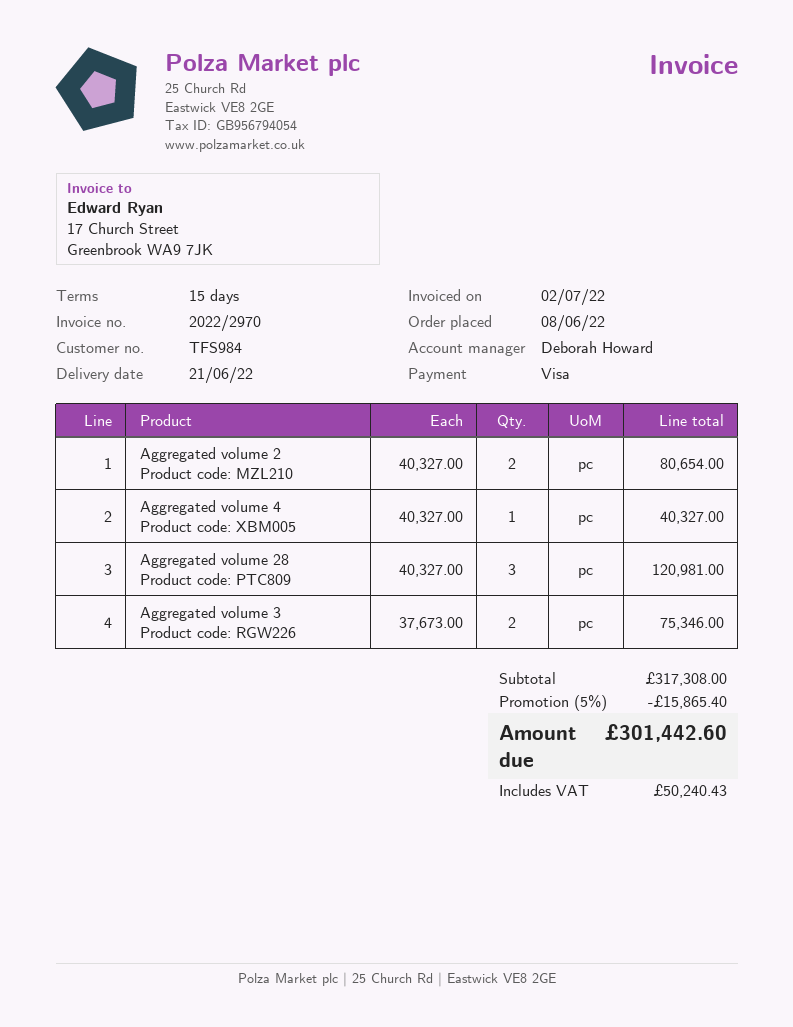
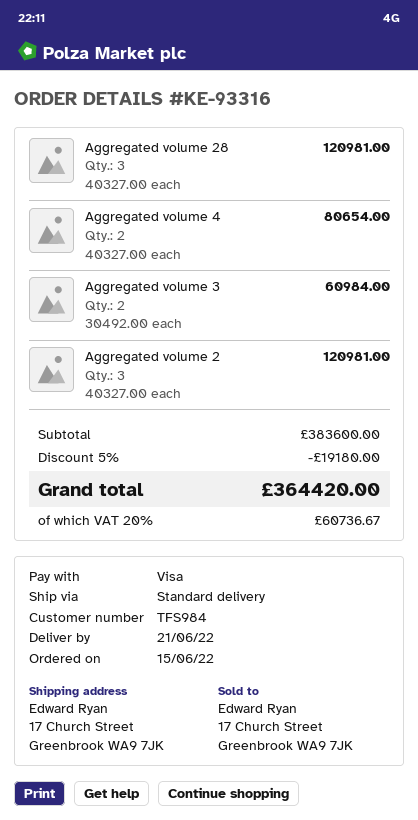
order date: 2022-06-08 -> 2022-06-15
Aggregated volume 2: 2 x 40327.00 = 80654.00 -> 3 x 40327.00 = 120981.00
Aggregated volume 4: 1 x 40327.00 = 40327.00 -> 2 x 40327.00 = 80654.00
Aggregated volume 3: 2 x 37673.00 = 75346.00 -> 2 x 30492.00 = 60984.00
subtotal: 317308.00 -> 383600.00
discount: 5% = 15865.40 -> 5% = 19180.00
tax: 50240.43 -> 60736.67
total: 301442.60 -> 364420.00

